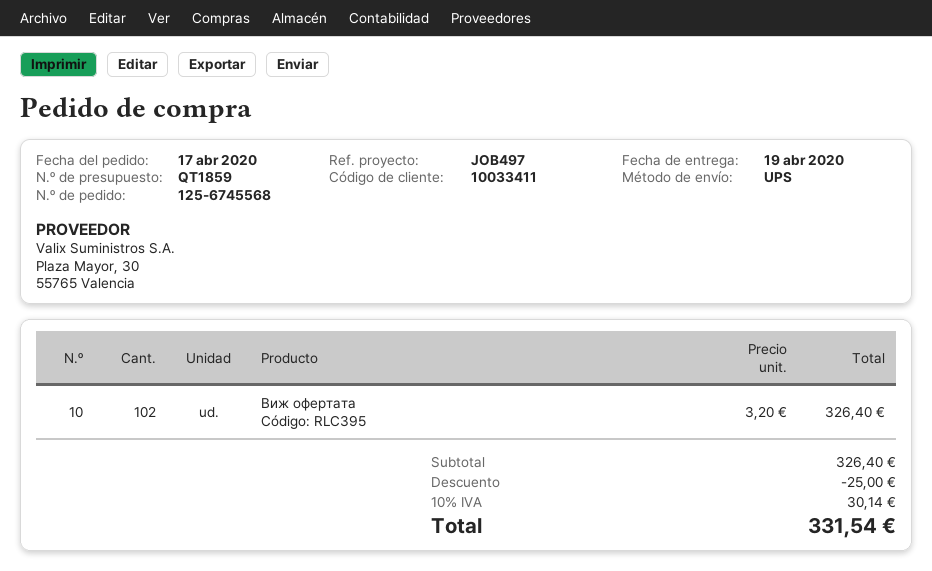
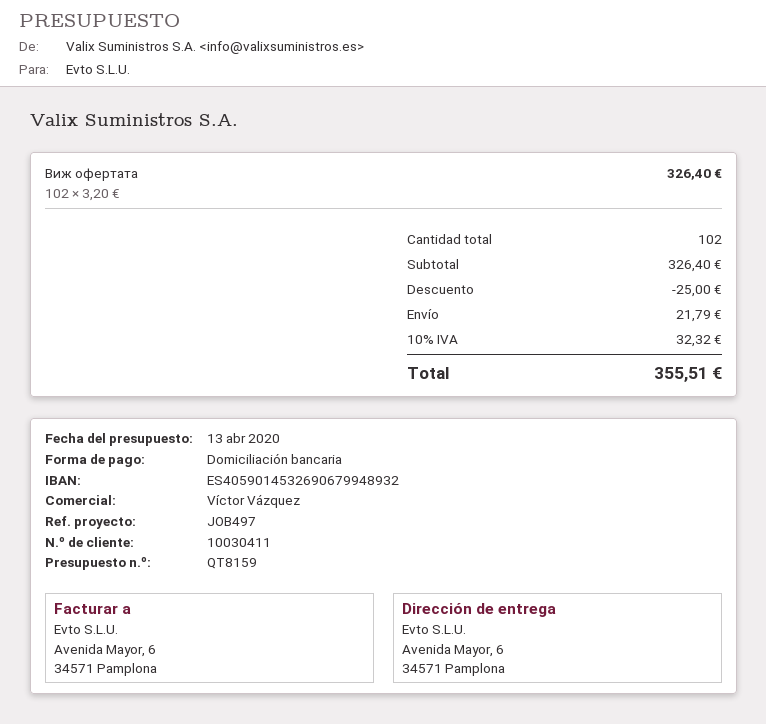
quote number: QT1859 -> QT8159
customer number: 10033411 -> 10030411
shipping: none -> 21.79
tax: 10% = 30.14 -> 10% = 32.32
total: 331.54 -> 355.51

